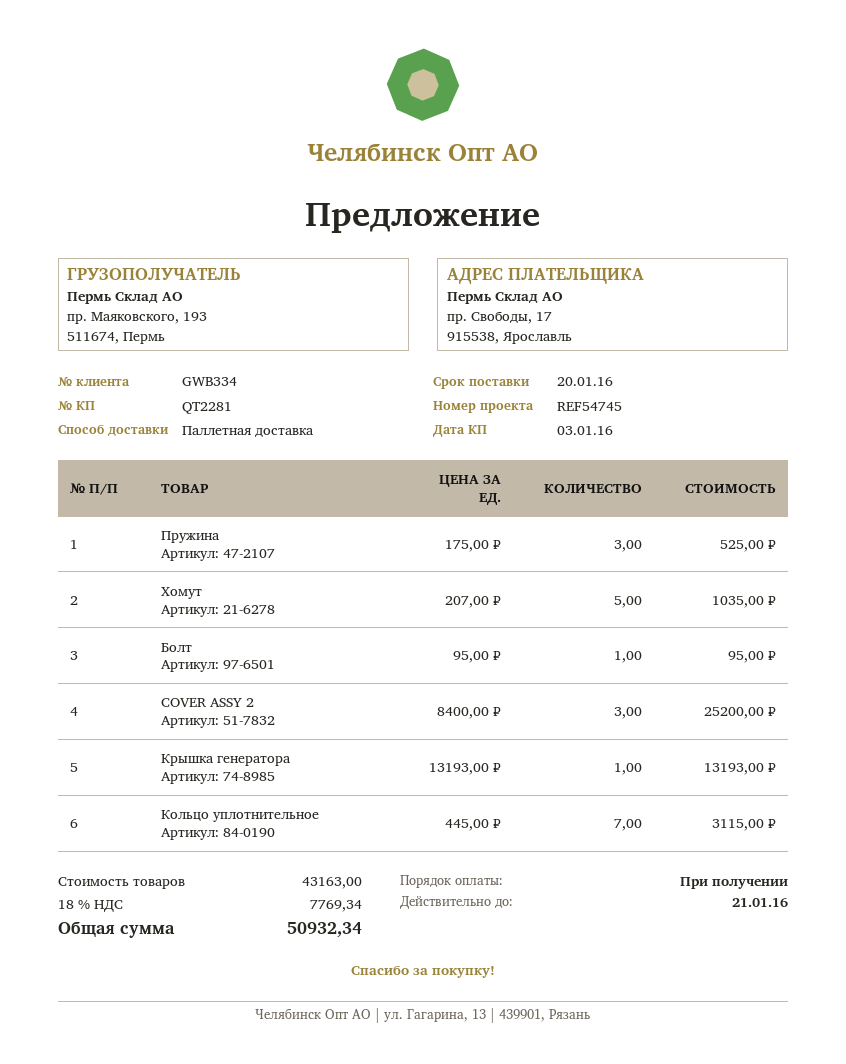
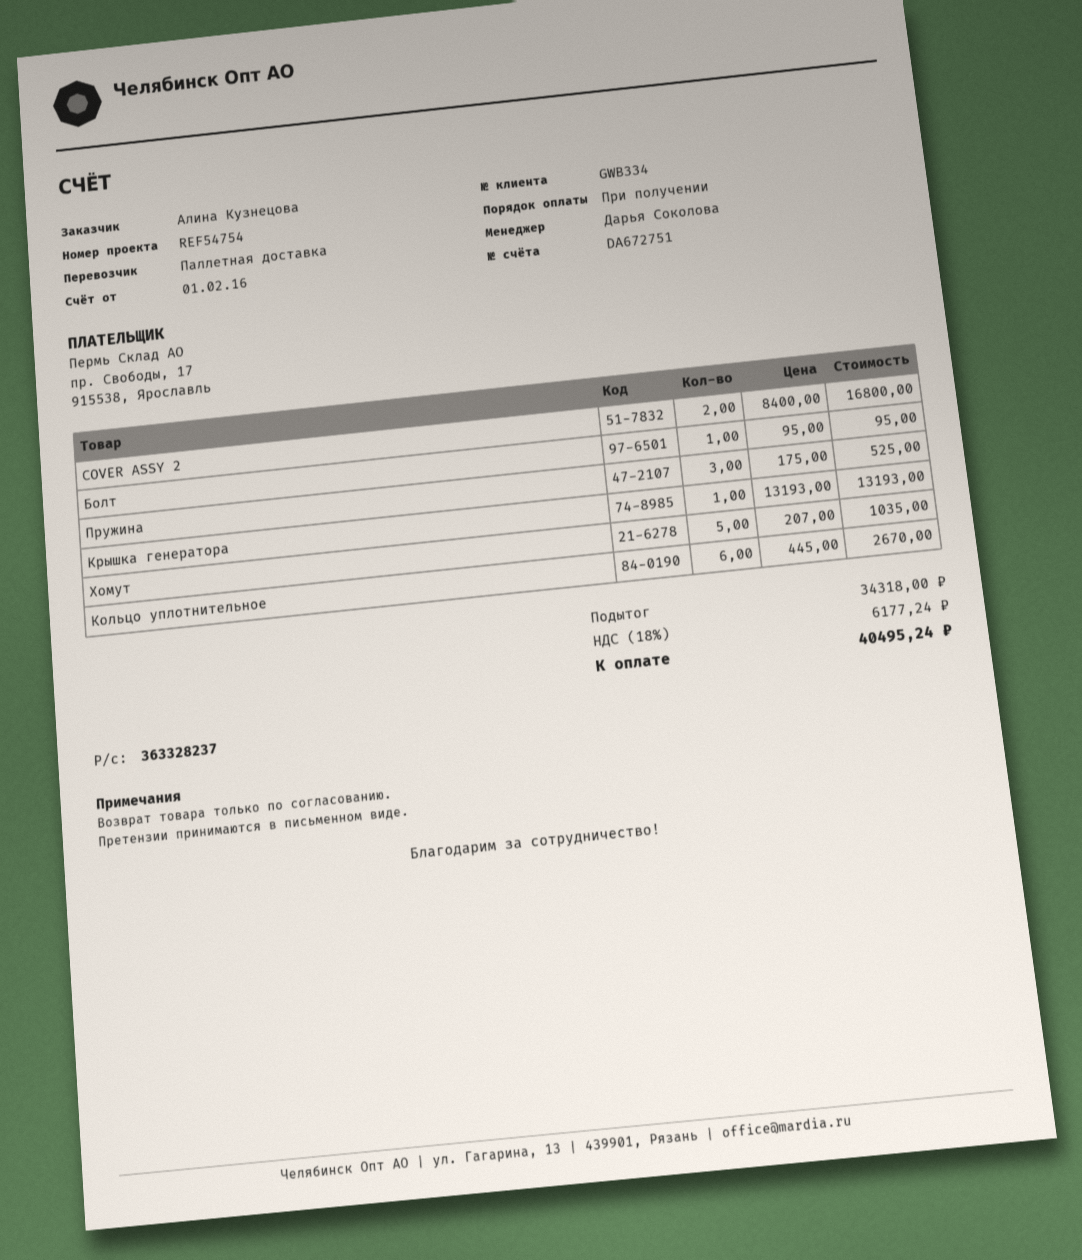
reference: REF54745 -> REF54754
COVER ASSY 2: 3 x 8400.00 = 25200.00 -> 2 x 8400.00 = 16800.00
Кольцо уплотнительное: 7 x 445.00 = 3115.00 -> 6 x 445.00 = 2670.00
subtotal: 43163.00 -> 34318.00
tax: 18% = 7769.34 -> 18% = 6177.24
total: 50932.34 -> 40495.24

